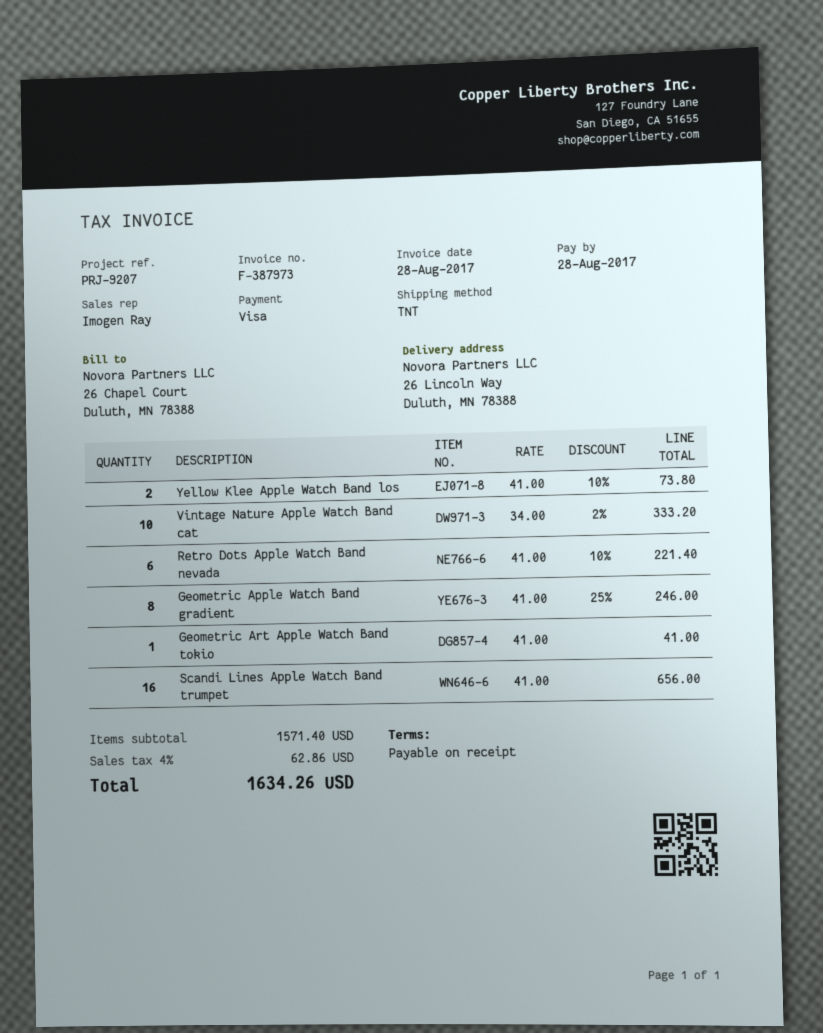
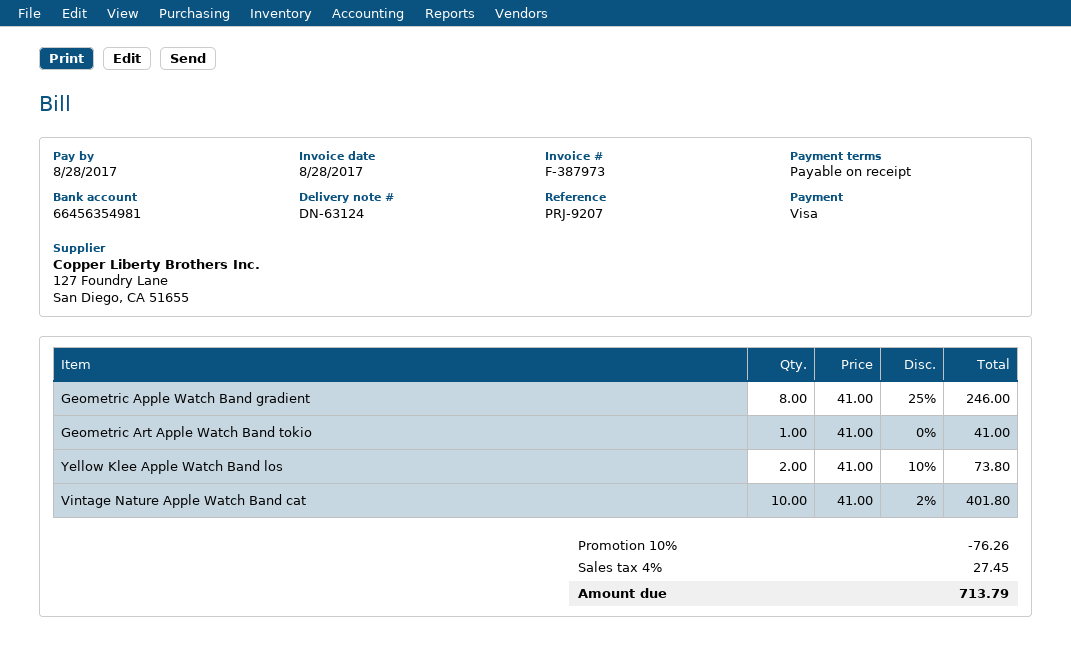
Vintage Nature Apple Watch Band cat: 10 x 34.00 - 2% = 333.20 -> 10 x 41.00 - 2% = 401.80
Retro Dots Apple Watch Band nevada: 6 x 41.00 - 10% = 221.40 -> none
Scandi Lines Apple Watch Band trumpet: 16 x 41.00 = 656.00 -> none
discount: none -> 10% = 76.26
tax: 4% = 62.86 -> 4% = 27.45
total: 1634.26 -> 713.79

